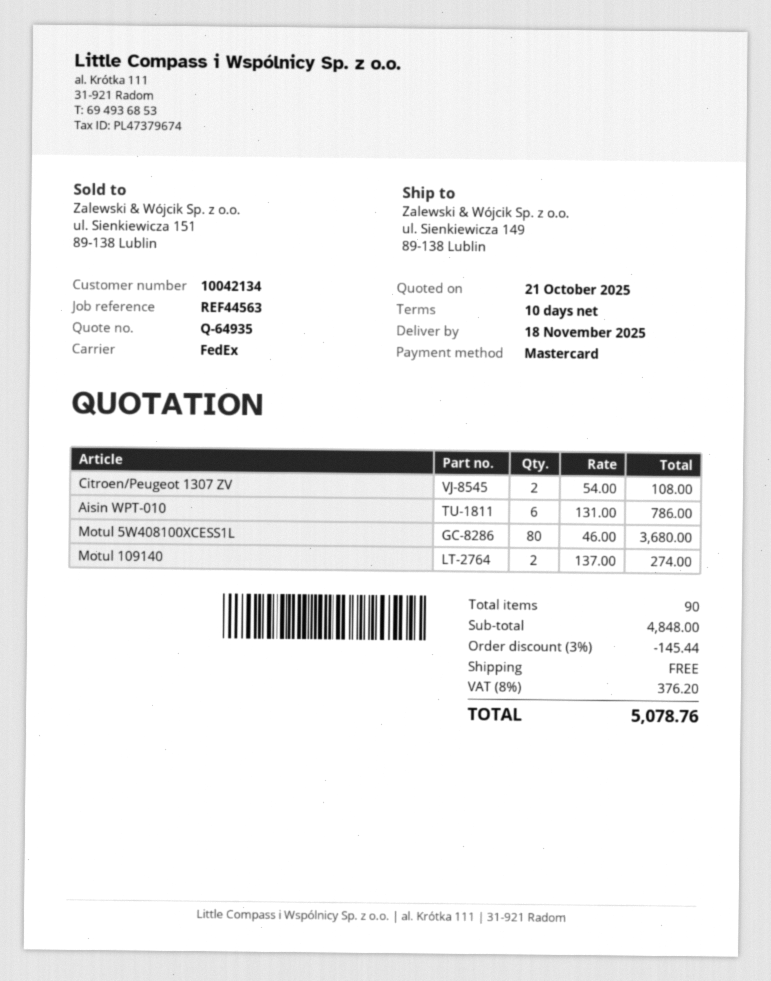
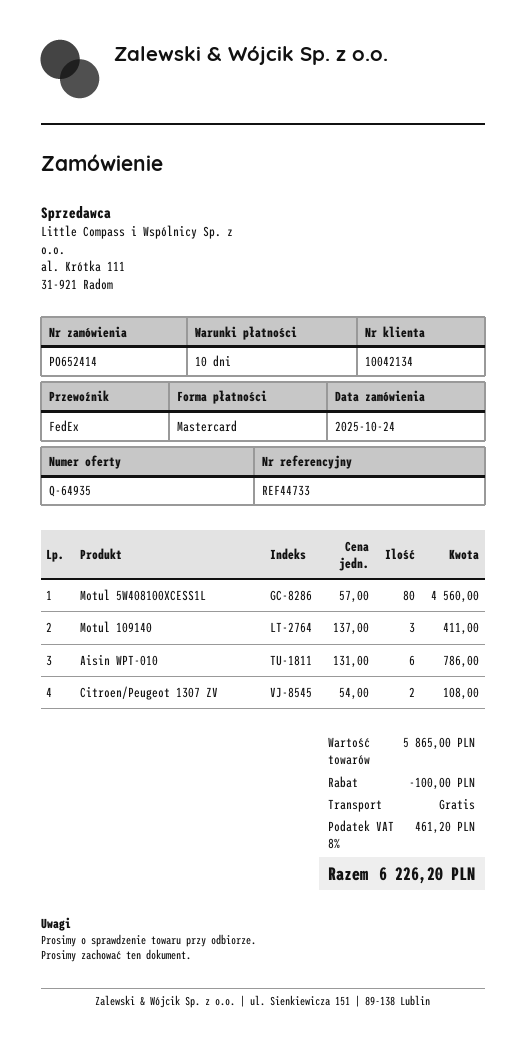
reference: REF44563 -> REF44733
Motul 5W408100XCESS1L: 80 x 46.00 = 3680.00 -> 80 x 57.00 = 4560.00
Motul 109140: 2 x 137.00 = 274.00 -> 3 x 137.00 = 411.00
subtotal: 4848.00 -> 5865.00
discount: 145.44 -> 100.00
tax: 8% = 376.20 -> 8% = 461.20
total: 5078.76 -> 6226.20

